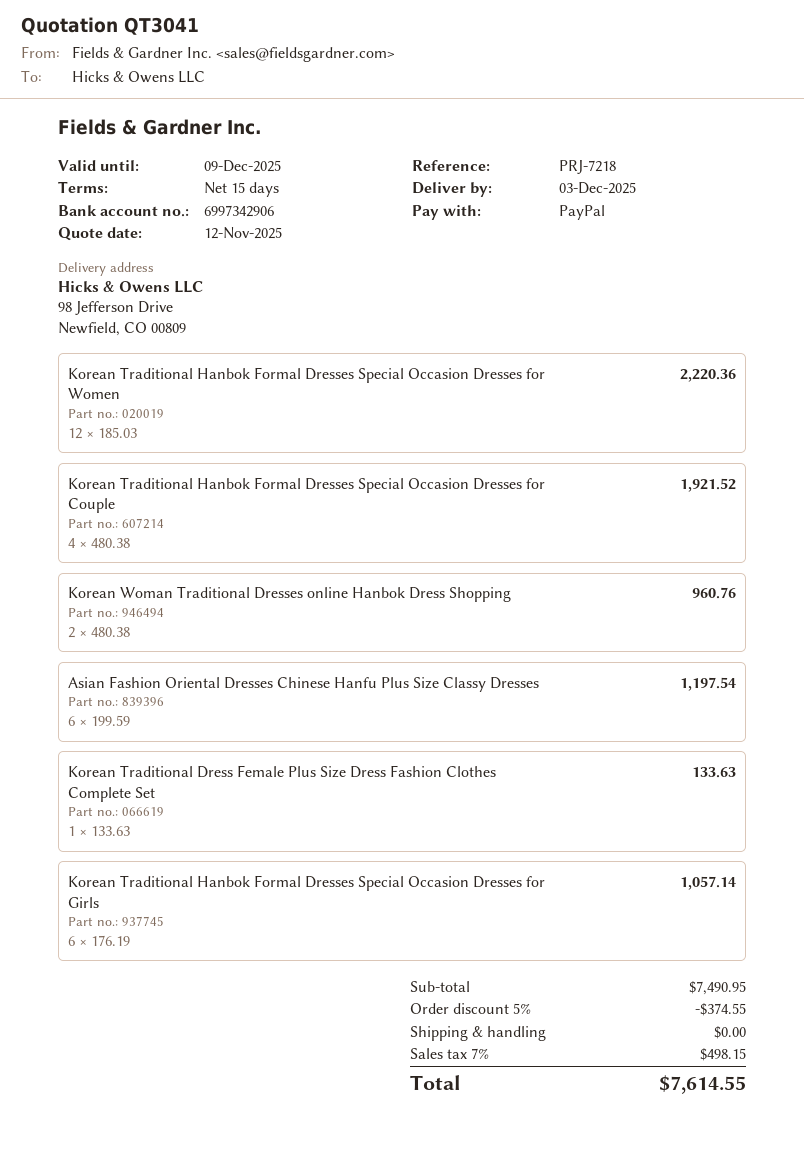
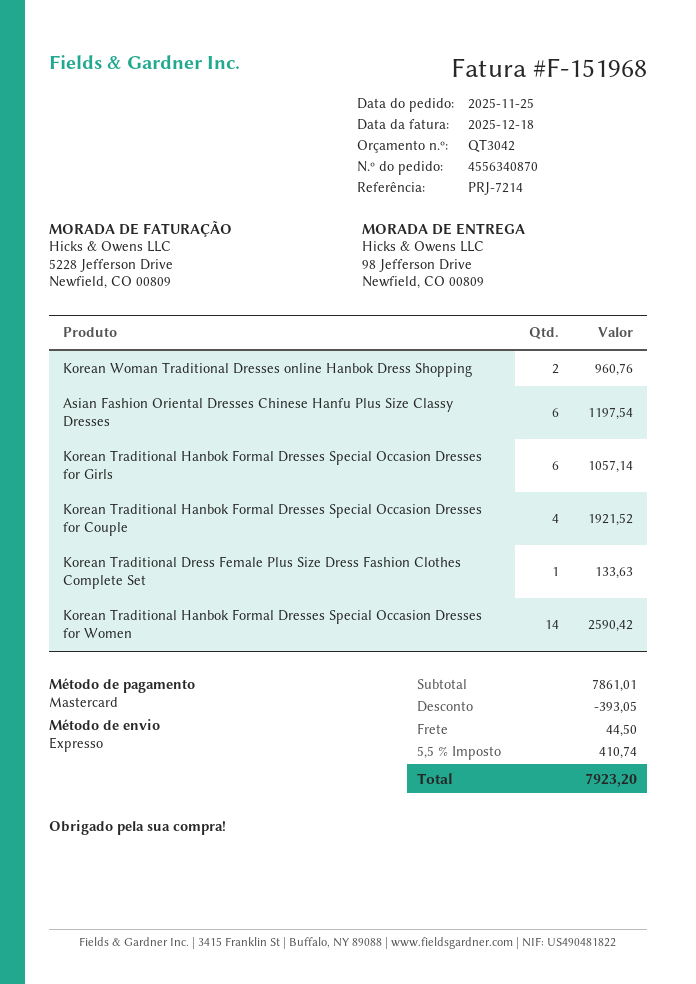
quote number: QT3041 -> QT3042
reference: PRJ-7218 -> PRJ-7214
payment method: PayPal -> Mastercard
Korean Traditional Hanbok Formal Dresses Special Occasion Dresses for Women: 12 for 2220.36 -> 14 for 2590.42
subtotal: 7490.95 -> 7861.01
discount: 374.55 -> 393.05
shipping: 0.00 -> 44.50
tax: 7% = 498.15 -> 5.5% = 410.74
total: 7614.55 -> 7923.20

